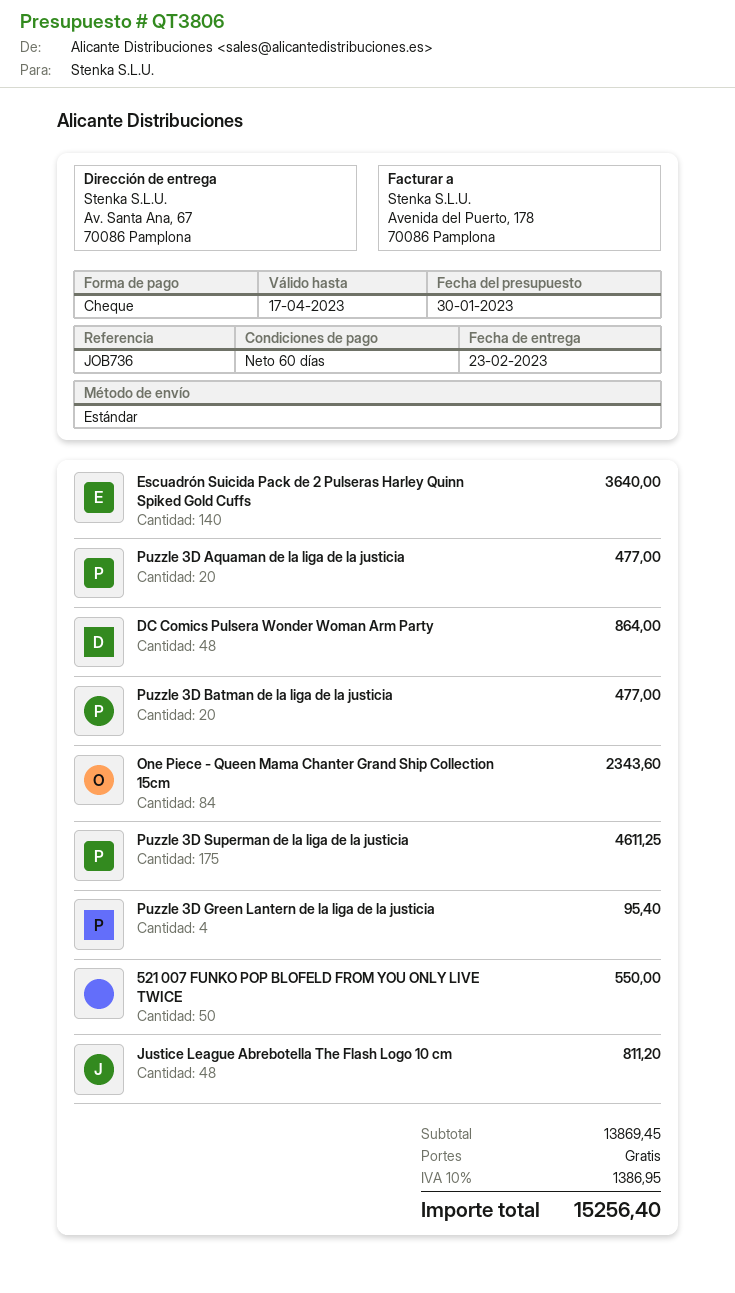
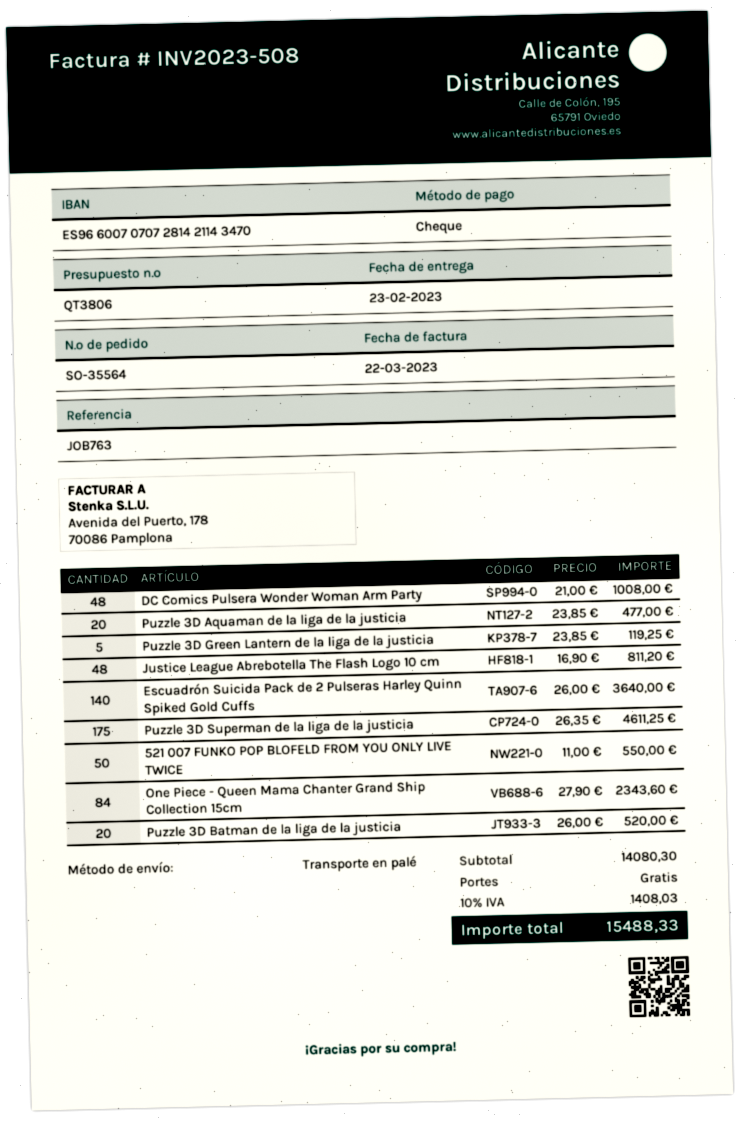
reference: JOB736 -> JOB763
shipping method: standard -> pallet freight
DC Comics Pulsera Wonder Woman Arm Party: 48 for 864.00 -> 48 for 1008.00
Puzzle 3D Batman de la liga de la justicia: 20 for 477.00 -> 20 for 520.00
Puzzle 3D Green Lantern de la liga de la justicia: 4 for 95.40 -> 5 for 119.25
subtotal: 13869.45 -> 14080.30
tax: 10% = 1386.95 -> 10% = 1408.03
total: 15256.40 -> 15488.33

